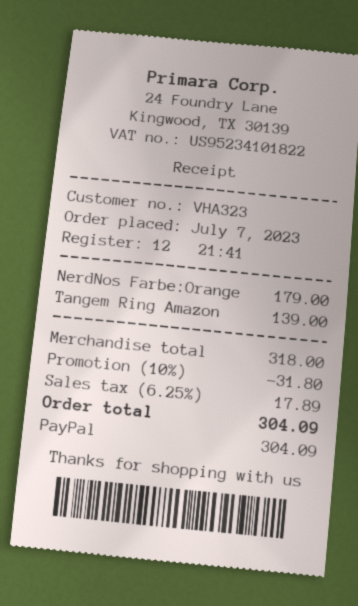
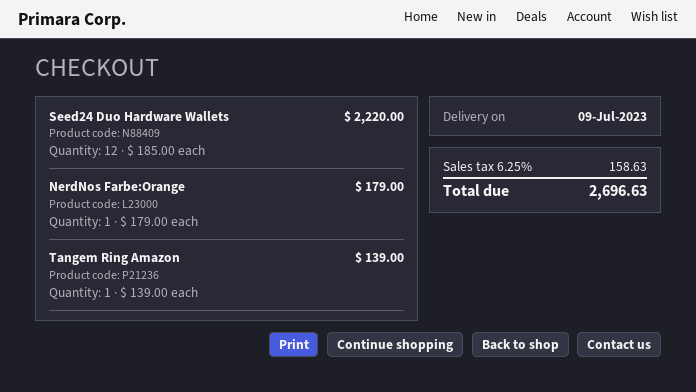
Seed24 Duo Hardware Wallets: none -> 12 for 2220.00
discount: 10% = 31.80 -> none
tax: 6.25% = 17.89 -> 6.25% = 158.63
total: 304.09 -> 2696.63

